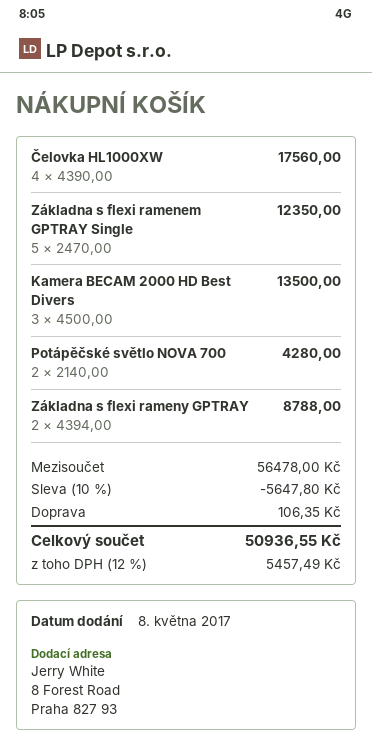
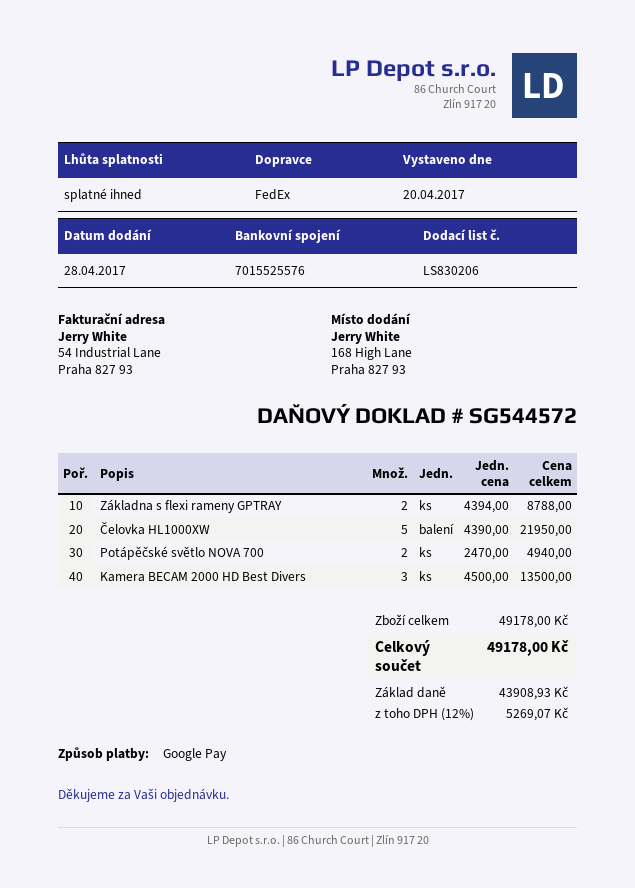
delivery date: 2017-05-08 -> 2017-04-28
ship to: 8 Forest Road, Praha 827 93 -> 168 High Lane, Praha 827 93
Čelovka HL1000XW: 4 x 4390.00 = 17560.00 -> 5 x 4390.00 = 21950.00
Základna s flexi ramenem GPTRAY Single: 5 x 2470.00 = 12350.00 -> none
Potápěčské světlo NOVA 700: 2 x 2140.00 = 4280.00 -> 2 x 2470.00 = 4940.00
subtotal: 56478.00 -> 49178.00
discount: 10% = 5647.80 -> none
shipping: 106.35 -> none
tax: 12% = 5457.49 -> 12% = 5269.07
total: 50936.55 -> 49178.00

